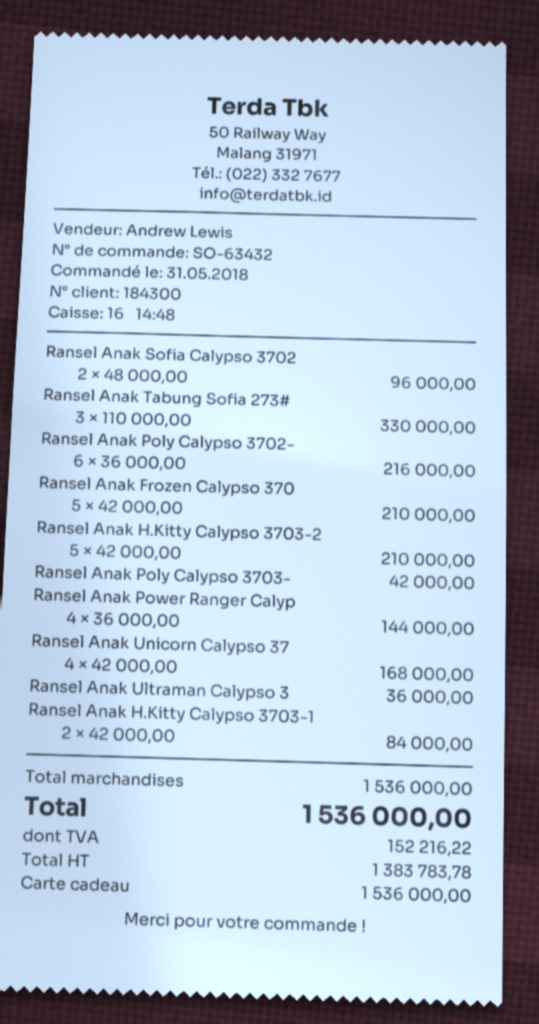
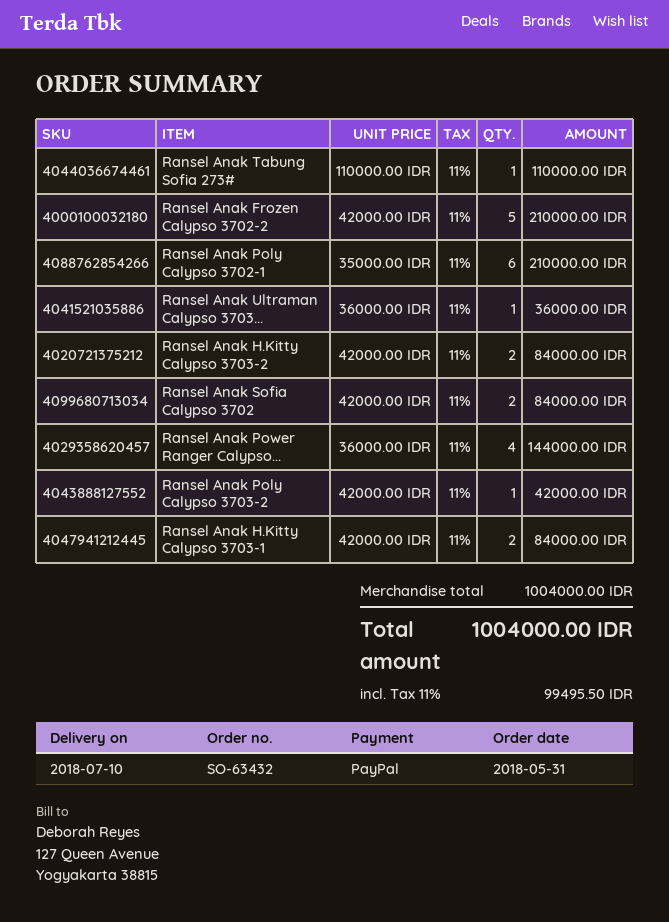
payment method: gift card -> PayPal
Ransel Anak Sofia Calypso 3702: 2 x 48000.00 = 96000.00 -> 2 x 42000.00 = 84000.00
Ransel Anak Tabung Sofia 273#: 3 x 110000.00 = 330000.00 -> 1 x 110000.00 = 110000.00
Ransel Anak Poly Calypso 3702-: 6 x 36000.00 = 216000.00 -> 6 x 35000.00 = 210000.00
Ransel Anak H.Kitty Calypso 3703-2: 5 x 42000.00 = 210000.00 -> 2 x 42000.00 = 84000.00
Ransel Anak Unicorn Calypso 37: 4 x 42000.00 = 168000.00 -> none
subtotal: 1536000.00 -> 1004000.00
tax: 152216.22 -> 99495.50
total: 1536000.00 -> 1004000.00

